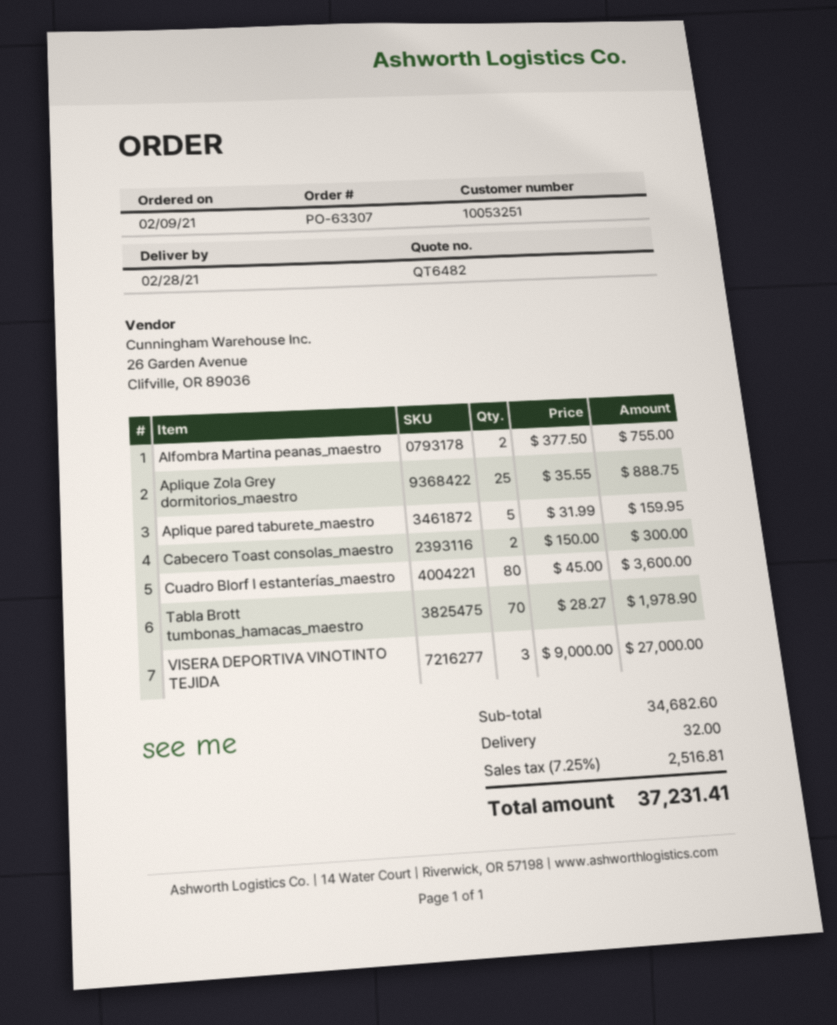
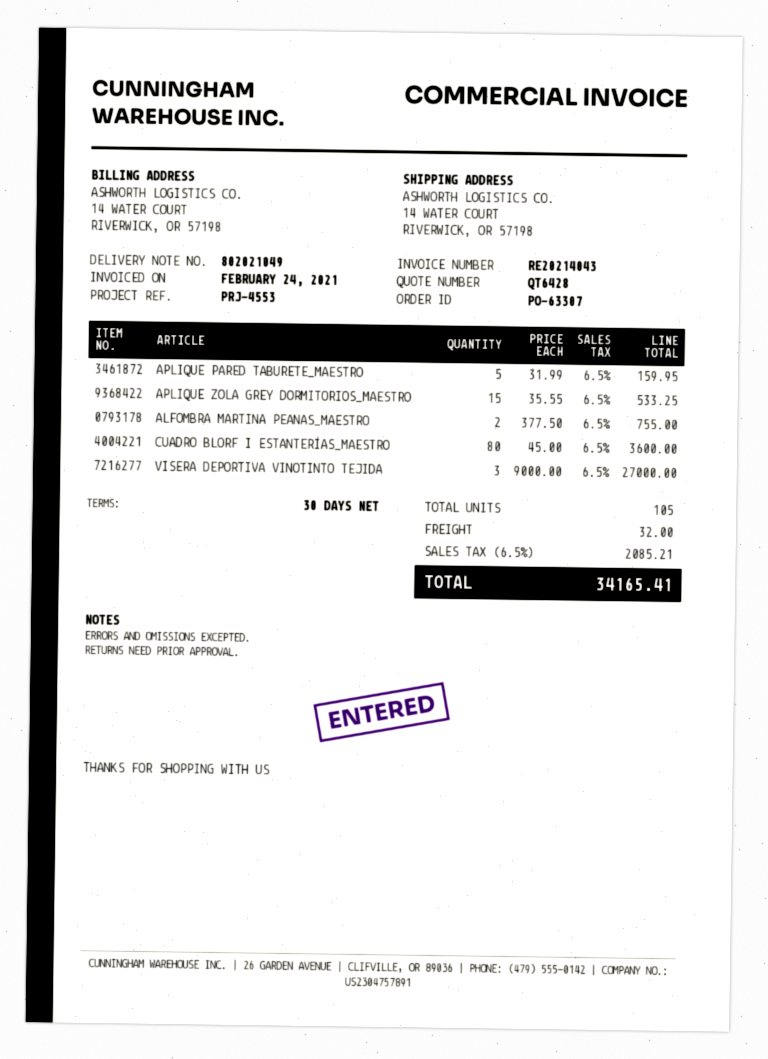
quote number: QT6482 -> QT6428
Aplique Zola Grey dormitorios_maestro: 25 x 35.55 = 888.75 -> 15 x 35.55 = 533.25
Cabecero Toast consolas_maestro: 2 x 150.00 = 300.00 -> none
Tabla Brott tumbonas_hamacas_maestro: 70 x 28.27 = 1978.90 -> none
tax: 7.25% = 2516.81 -> 6.5% = 2085.21
total: 37231.41 -> 34165.41

